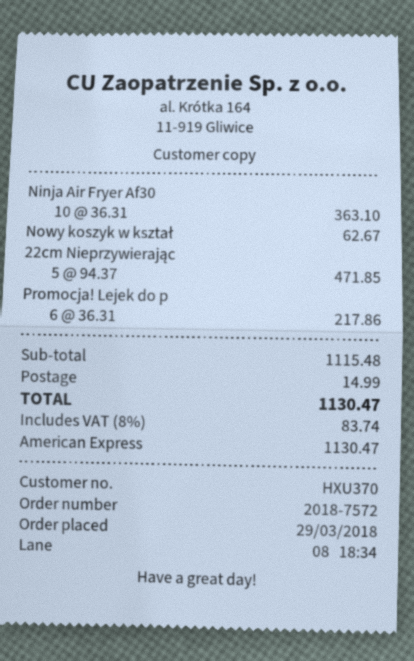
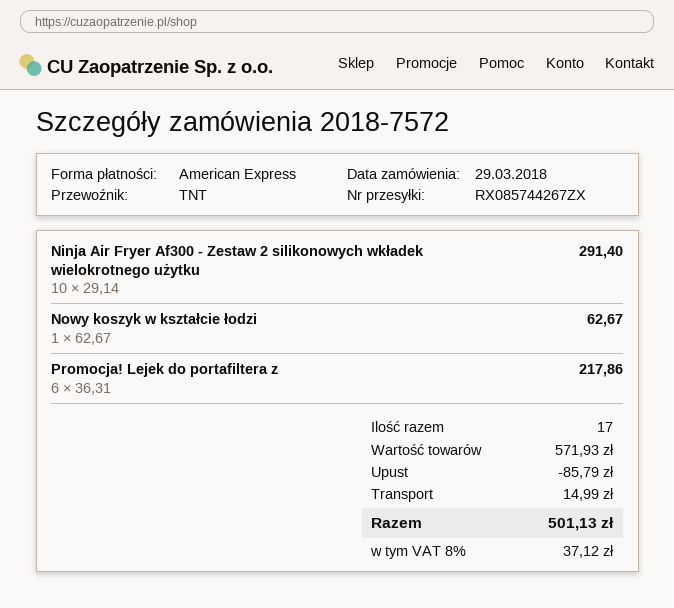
Ninja Air Fryer Af30: 10 x 36.31 = 363.10 -> 10 x 29.14 = 291.40
22cm Nieprzywierając: 5 x 94.37 = 471.85 -> none
subtotal: 1115.48 -> 571.93
discount: none -> 85.79
tax: 8% = 83.74 -> 8% = 37.12
total: 1130.47 -> 501.13

